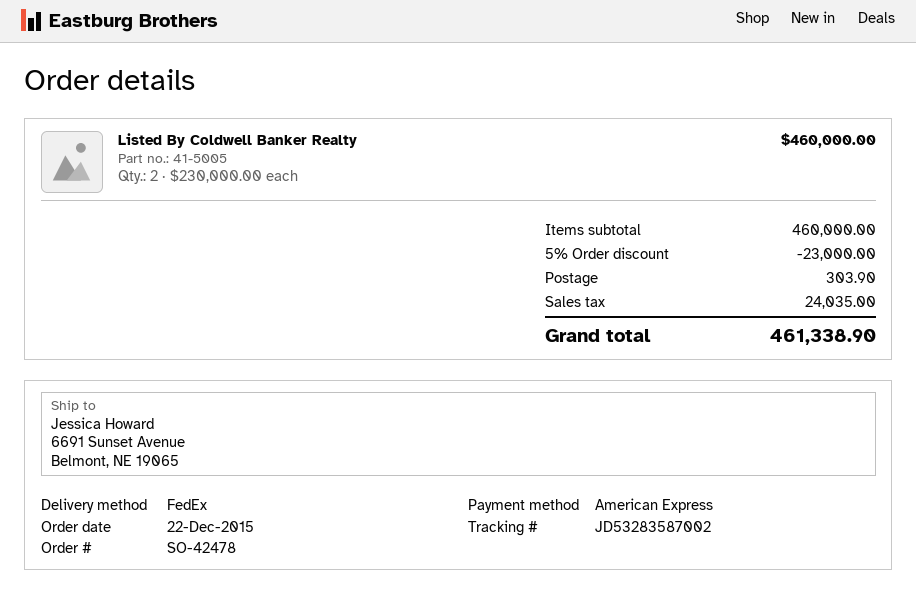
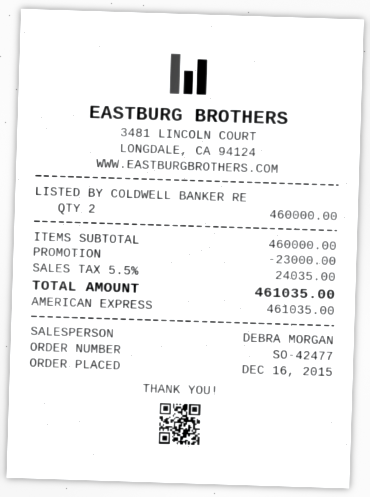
order number: SO-42478 -> SO-42477
order date: 2015-12-22 -> 2015-12-16
shipping: 303.90 -> none
total: 461338.90 -> 461035.00

